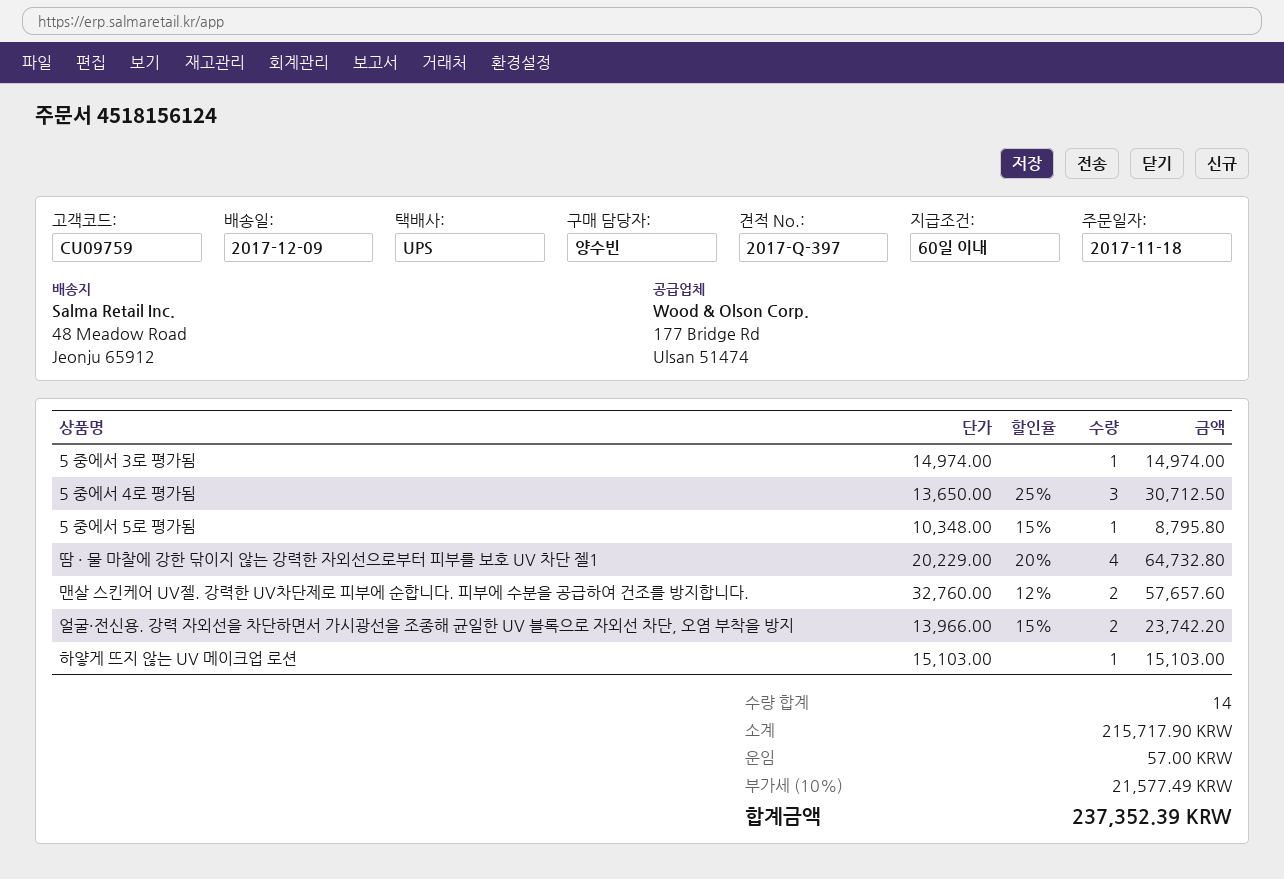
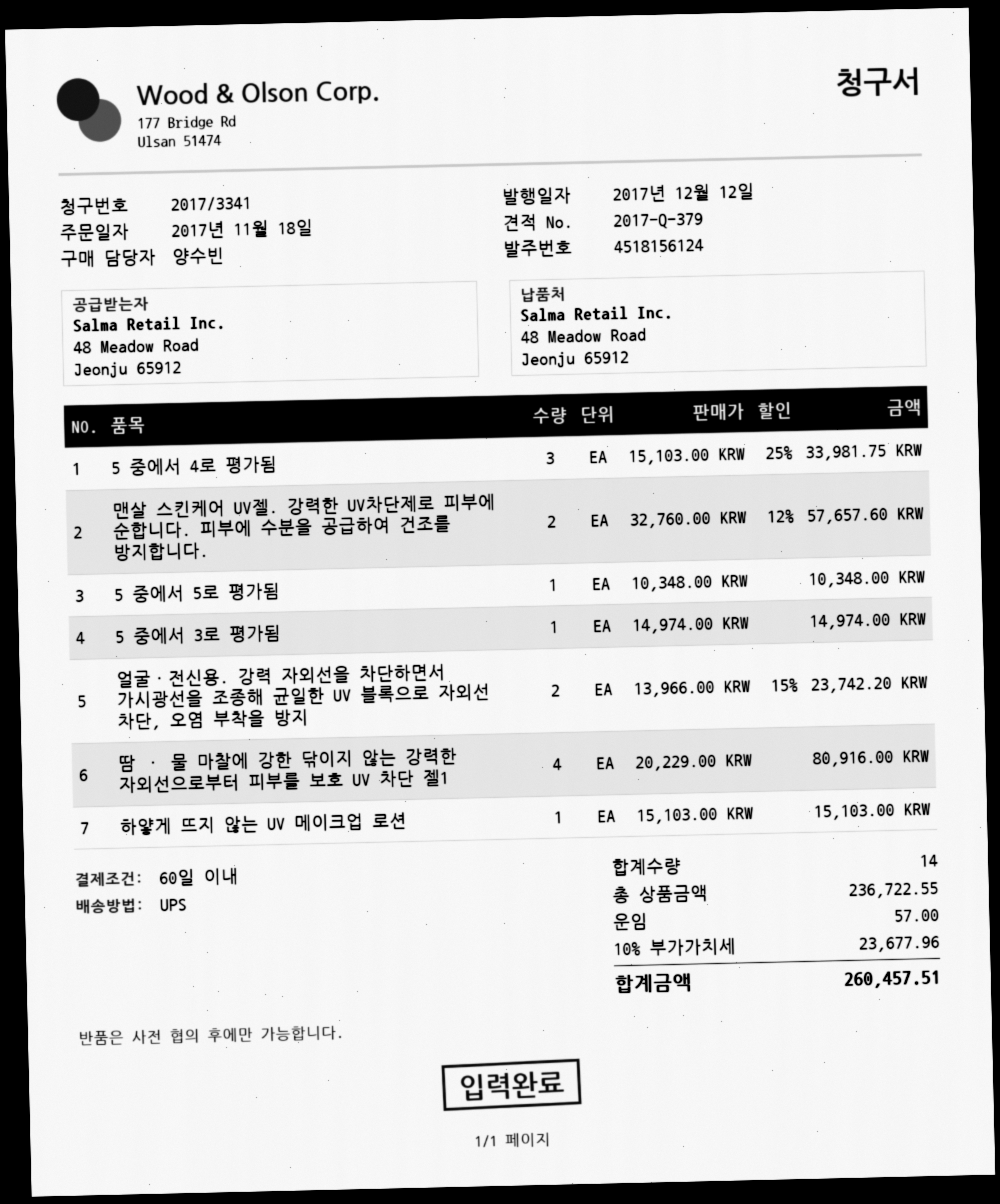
quote number: 2017-Q-397 -> 2017-Q-379
5 중에서 4로 평가됨: 3 x 13650.00 - 25% = 30712.50 -> 3 x 15103.00 - 25% = 33981.75
5 중에서 5로 평가됨: 1 x 10348.00 - 15% = 8795.80 -> 1 x 10348.00 = 10348.00
땀 · 물 마찰에 강한 닦이지 않는 강력한 자외선으로부터 피부를 보호 UV 차단 젤1: 4 x 20229.00 - 20% = 64732.80 -> 4 x 20229.00 = 80916.00
subtotal: 215717.90 -> 236722.55
tax: 10% = 21577.49 -> 10% = 23677.96
total: 237352.39 -> 260457.51

